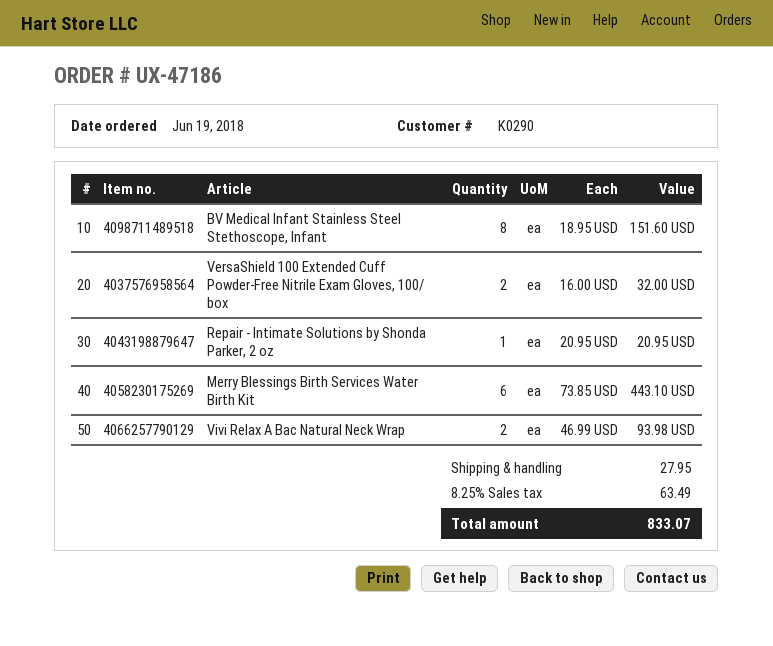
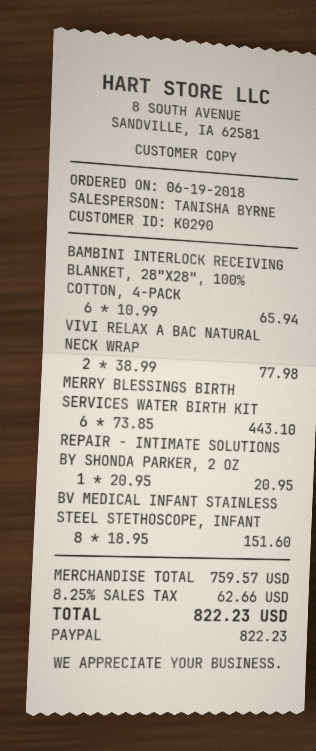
VersaShield 100 Extended Cuff Powder-Free Nitrile Exam Gloves, 100/ box: 2 x 16.00 = 32.00 -> none
Vivi Relax A Bac Natural Neck Wrap: 2 x 46.99 = 93.98 -> 2 x 38.99 = 77.98
BAMBINI INTERLOCK RECEIVING BLANKET, 28"X28", 100% COTTON, 4-PACK: none -> 6 x 10.99 = 65.94
shipping: 27.95 -> none
tax: 8.25% = 63.49 -> 8.25% = 62.66
total: 833.07 -> 822.23

